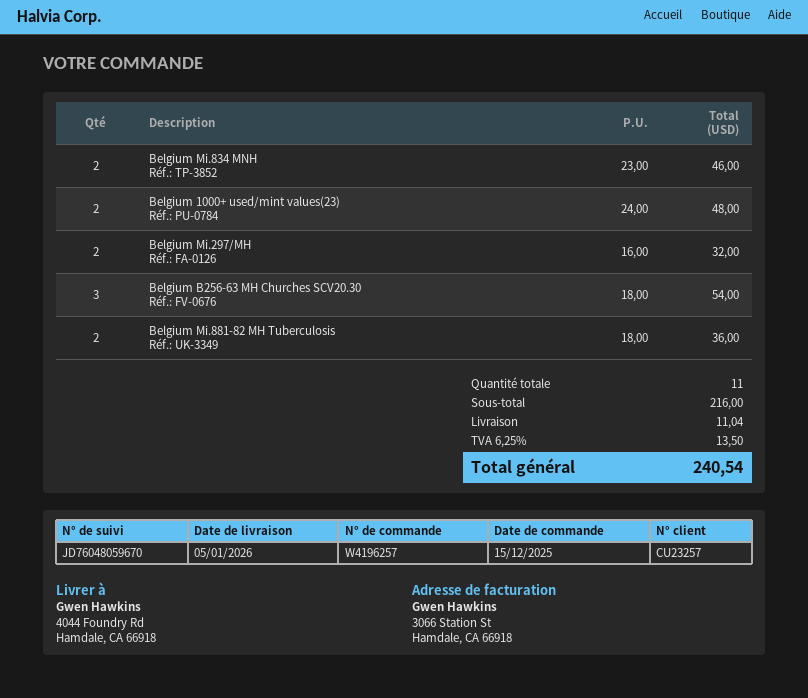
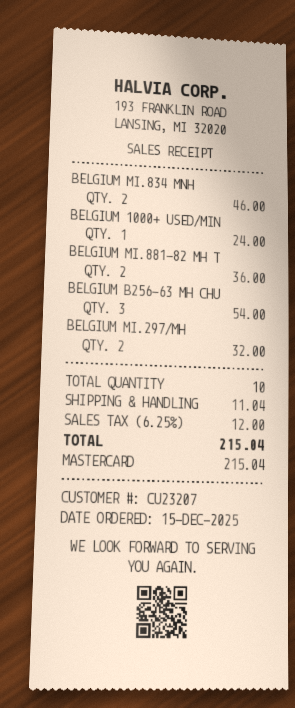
customer number: CU23257 -> CU23207
Belgium 1000+ used/mint values(23): 2 for 48.00 -> 1 for 24.00
total quantity: 11 -> 10
tax: 6.25% = 13.50 -> 6.25% = 12.00
total: 240.54 -> 215.04

